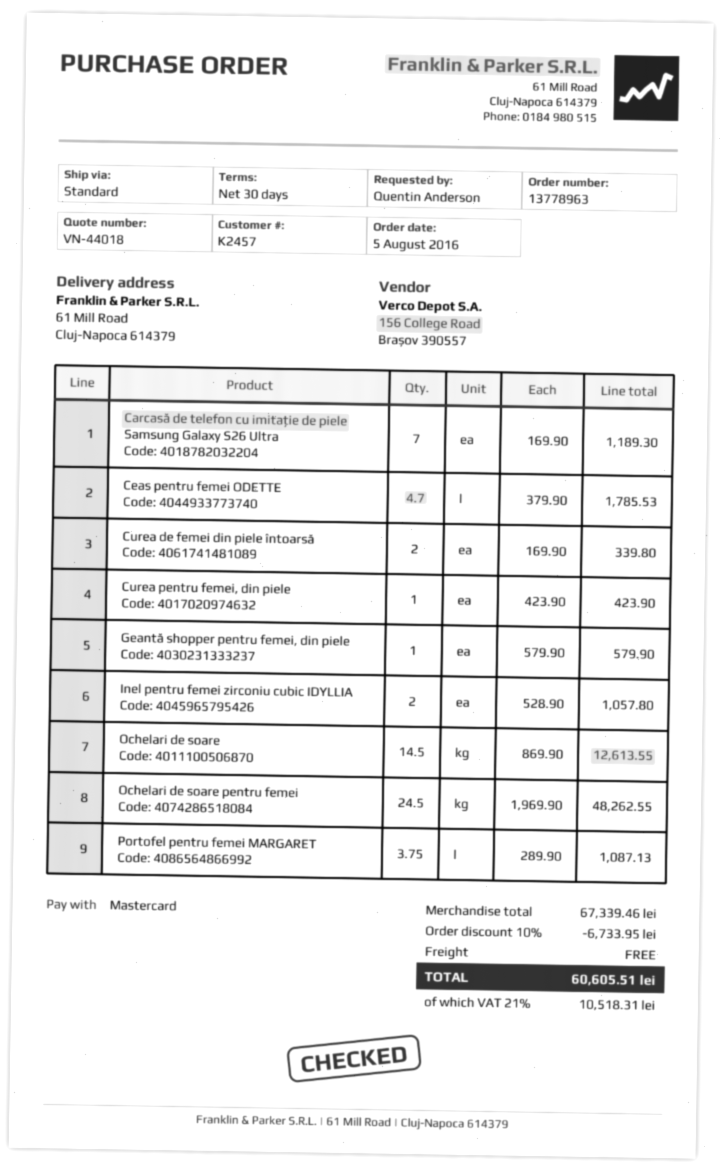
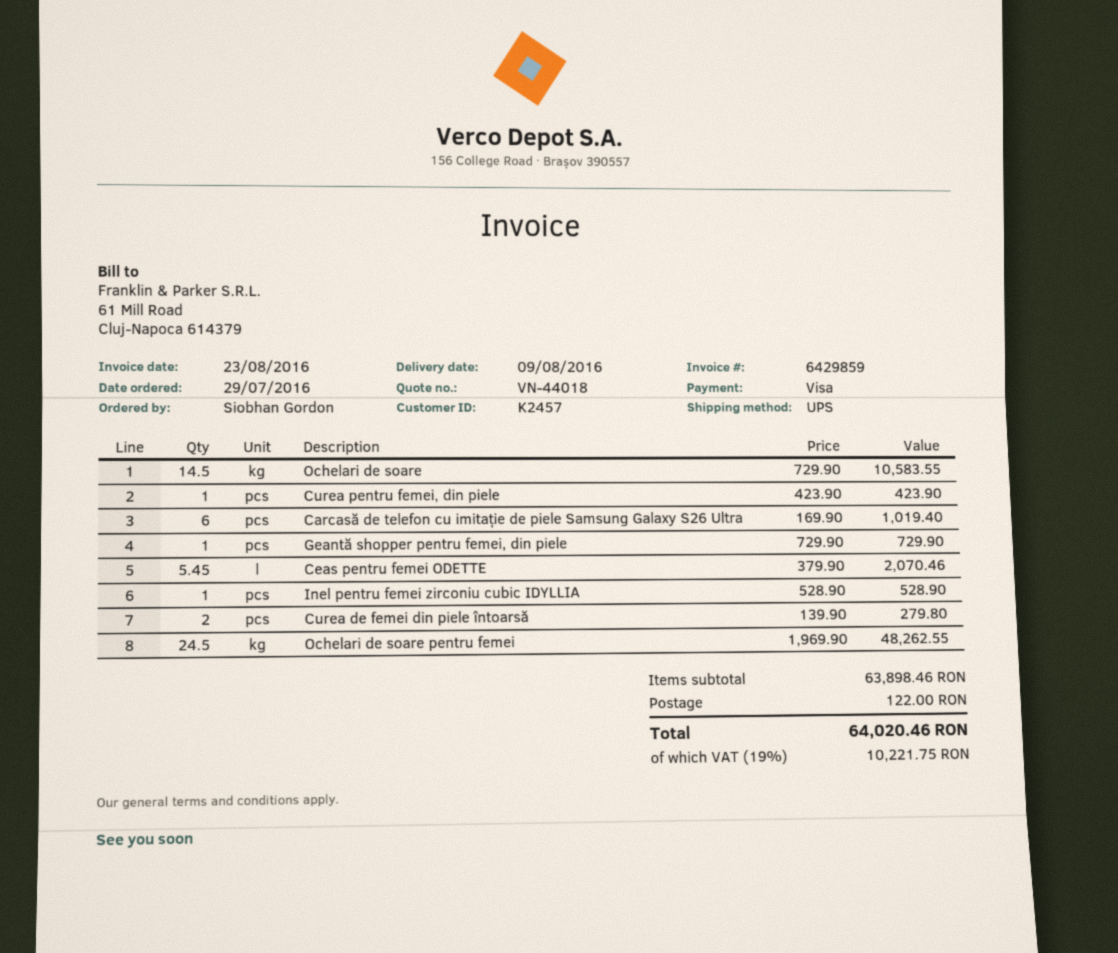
order date: 2016-08-05 -> 2016-07-29
ordered by: Quentin Anderson -> Siobhan Gordon
payment method: Mastercard -> Visa
shipping method: standard -> UPS
Carcasă de telefon cu imitație de piele Samsung Galaxy S26 Ultra: 7 x 169.90 = 1189.30 -> 6 x 169.90 = 1019.40
Ceas pentru femei ODETTE: 4.7 x 379.90 = 1785.53 -> 5.45 x 379.90 = 2070.46
Curea de femei din piele întoarsă: 2 x 169.90 = 339.80 -> 2 x 139.90 = 279.80
Geantă shopper pentru femei, din piele: 1 x 579.90 = 579.90 -> 1 x 729.90 = 729.90
Inel pentru femei zirconiu cubic IDYLLIA: 2 x 528.90 = 1057.80 -> 1 x 528.90 = 528.90
Ochelari de soare: 14.5 x 869.90 = 12613.55 -> 14.5 x 729.90 = 10583.55
Portofel pentru femei MARGARET: 3.75 x 289.90 = 1087.13 -> none
subtotal: 67339.46 -> 63898.46
discount: 10% = 6733.95 -> none
shipping: 0.00 -> 122.00
tax: 21% = 10518.31 -> 19% = 10221.75
total: 60605.51 -> 64020.46

